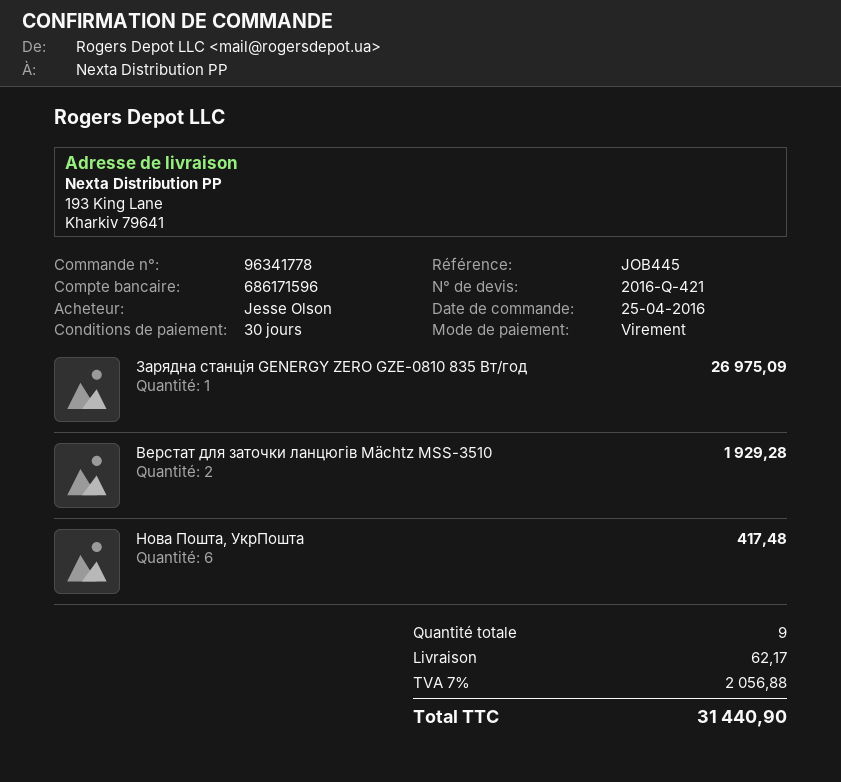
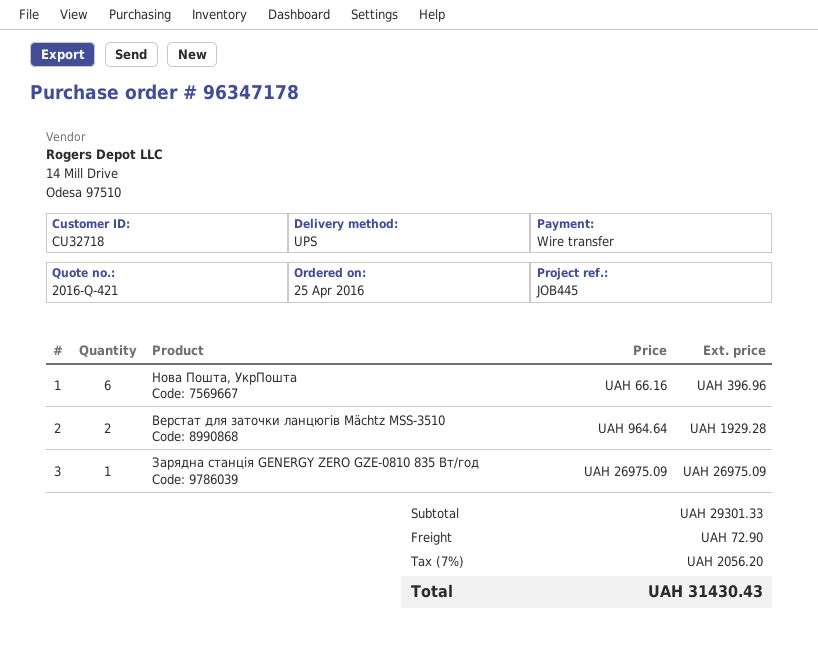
order number: 96341778 -> 96347178
Нова Пошта, УкрПошта: 6 for 417.48 -> 6 for 396.96
shipping: 62.17 -> 72.90
tax: 7% = 2056.88 -> 7% = 2056.20
total: 31440.90 -> 31430.43

